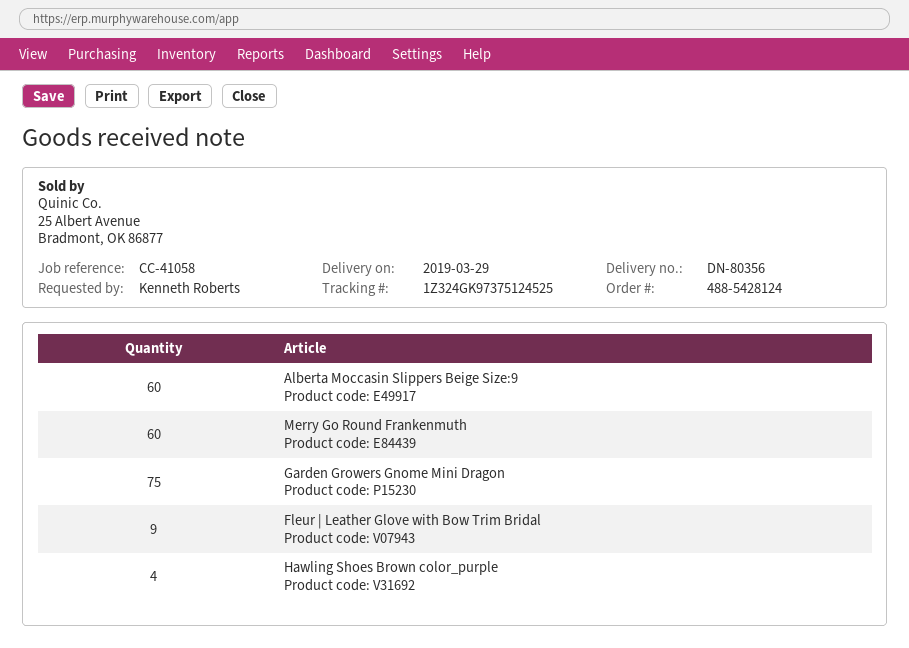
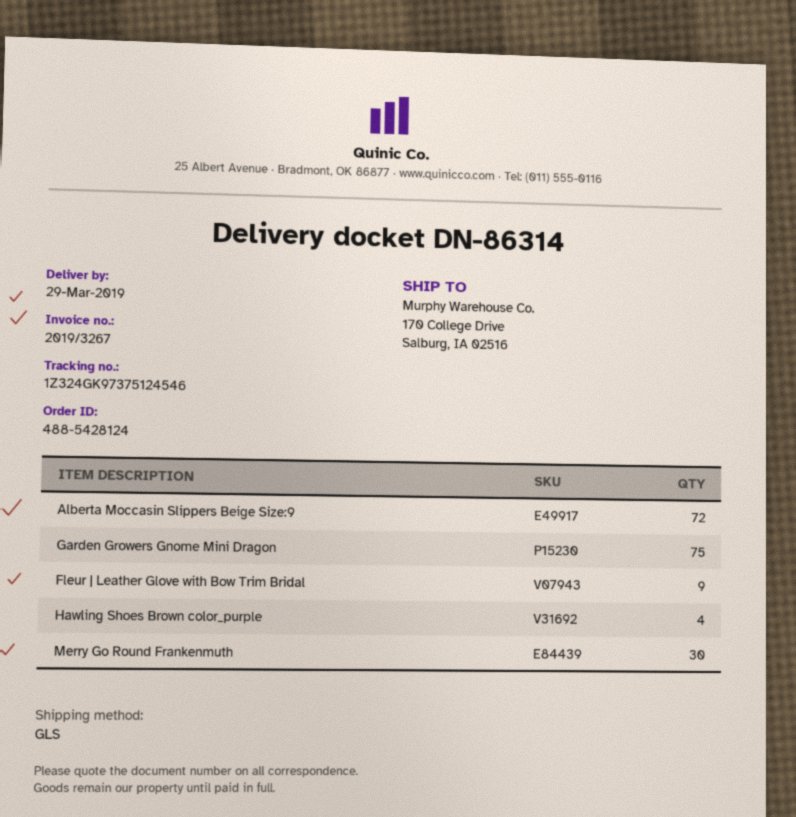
delivery note number: DN-80356 -> DN-86314
tracking number: 1Z324GK97375124525 -> 1Z324GK97375124546
Alberta Moccasin Slippers Beige Size:9: 60 -> 72
Merry Go Round Frankenmuth: 60 -> 30

